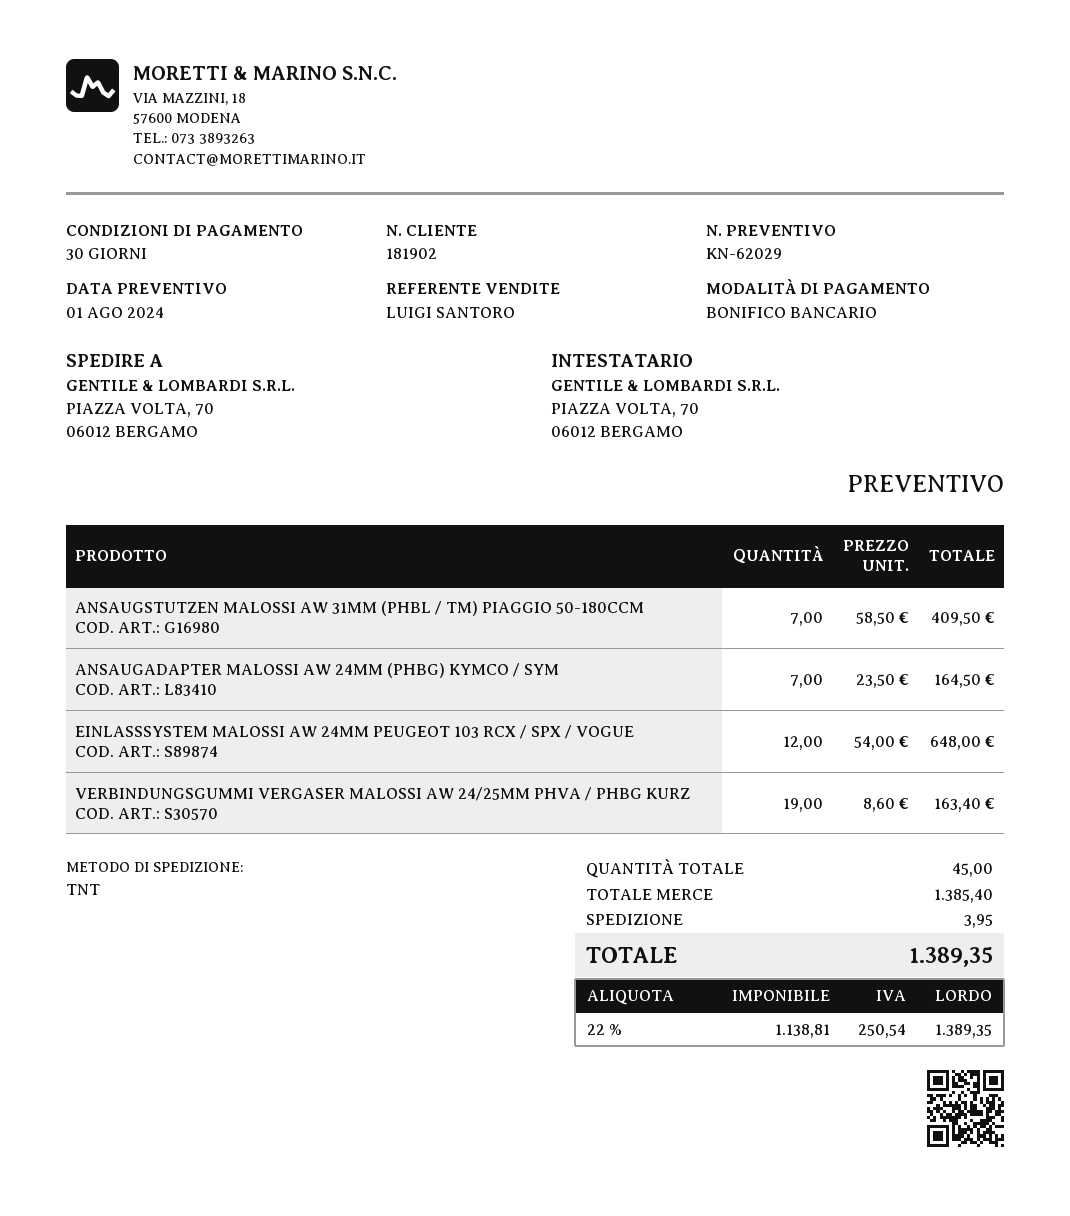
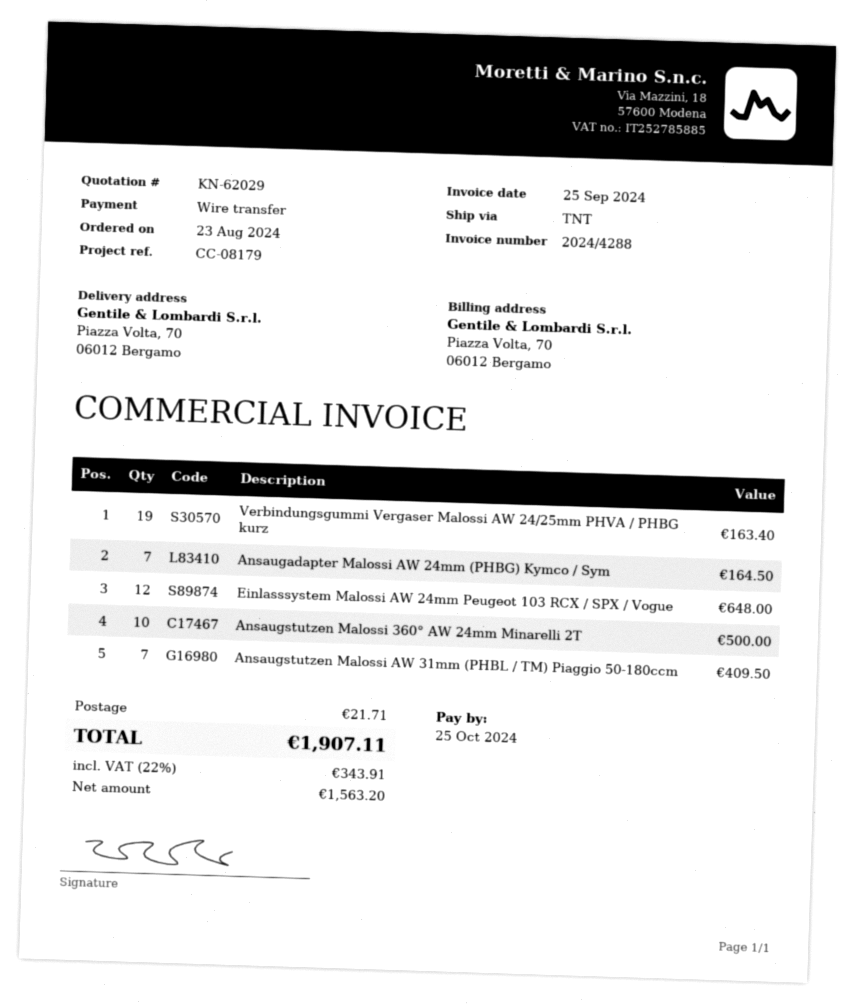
Ansaugstutzen Malossi 360° AW 24mm Minarelli 2T: none -> 10 for 500.00
shipping: 3.95 -> 21.71
net: 1138.81 -> 1563.20
tax: 22% = 250.54 -> 22% = 343.91
total: 1389.35 -> 1907.11

